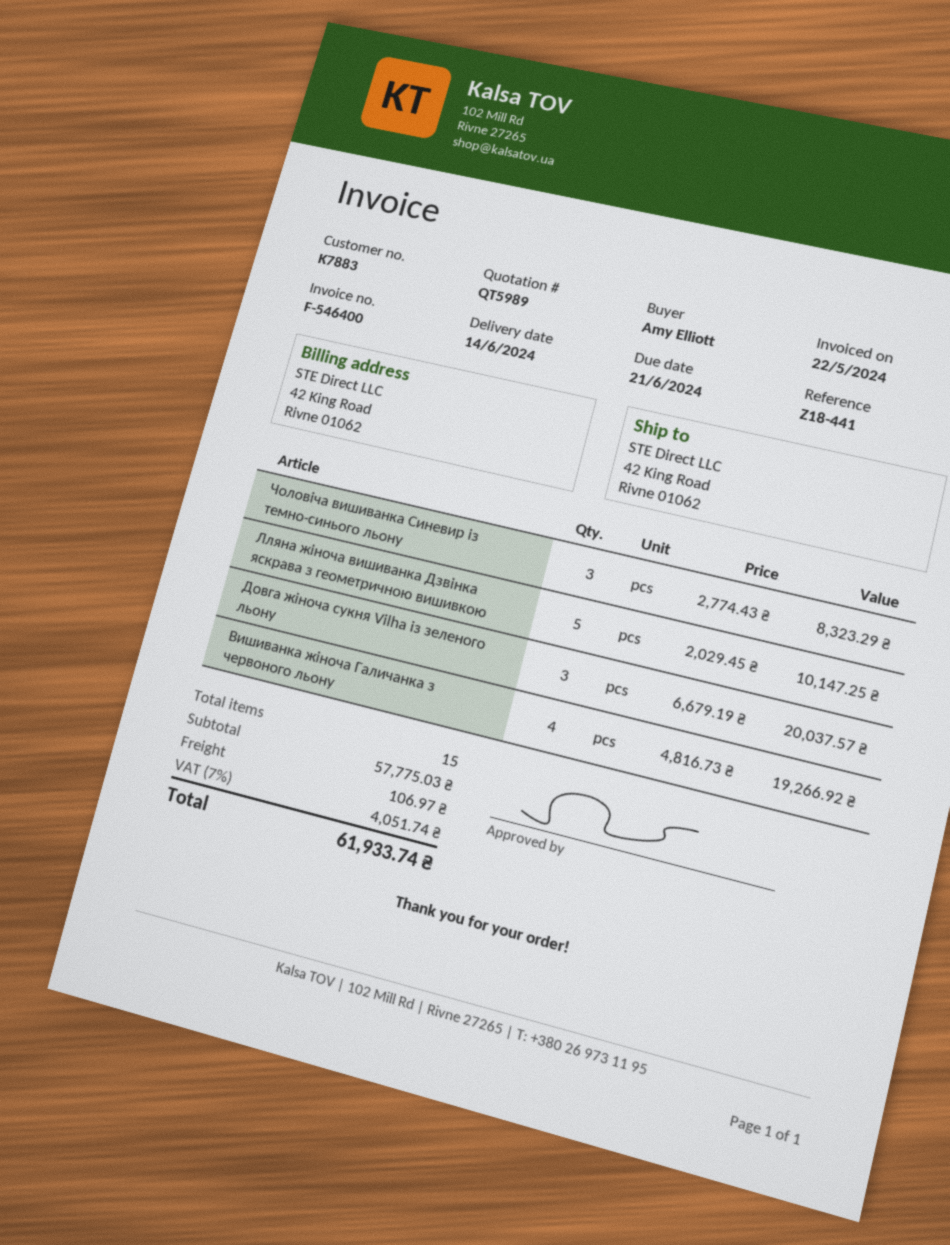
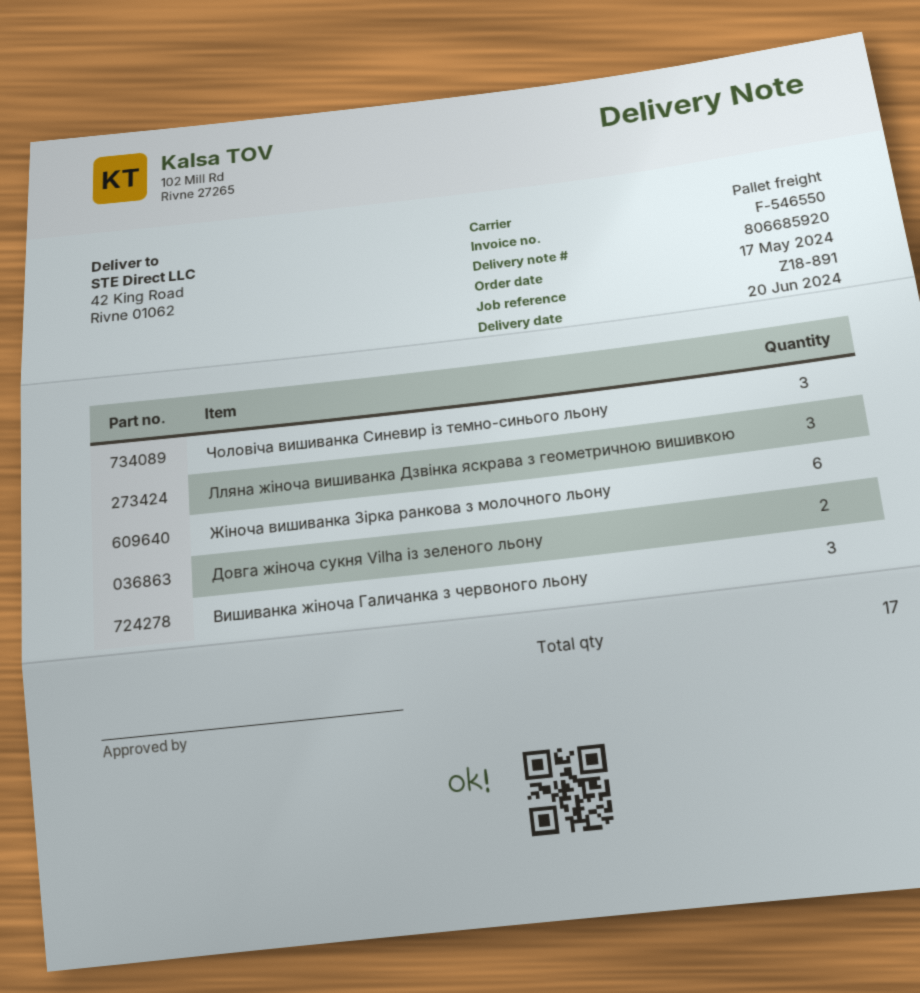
delivery date: 2024-06-14 -> 2024-06-20
invoice number: F-546400 -> F-546550
reference: Z18-441 -> Z18-891
Лляна жіноча вишиванка Дзвінка яскрава з геометричною вишивкою: 5 -> 3
Довга жіноча сукня Vilha із зеленого льону: 3 -> 2
Вишиванка жіноча Галичанка з червоного льону: 4 -> 3
Жіноча вишиванка Зірка ранкова з молочного льону: none -> 6
total quantity: 15 -> 17

